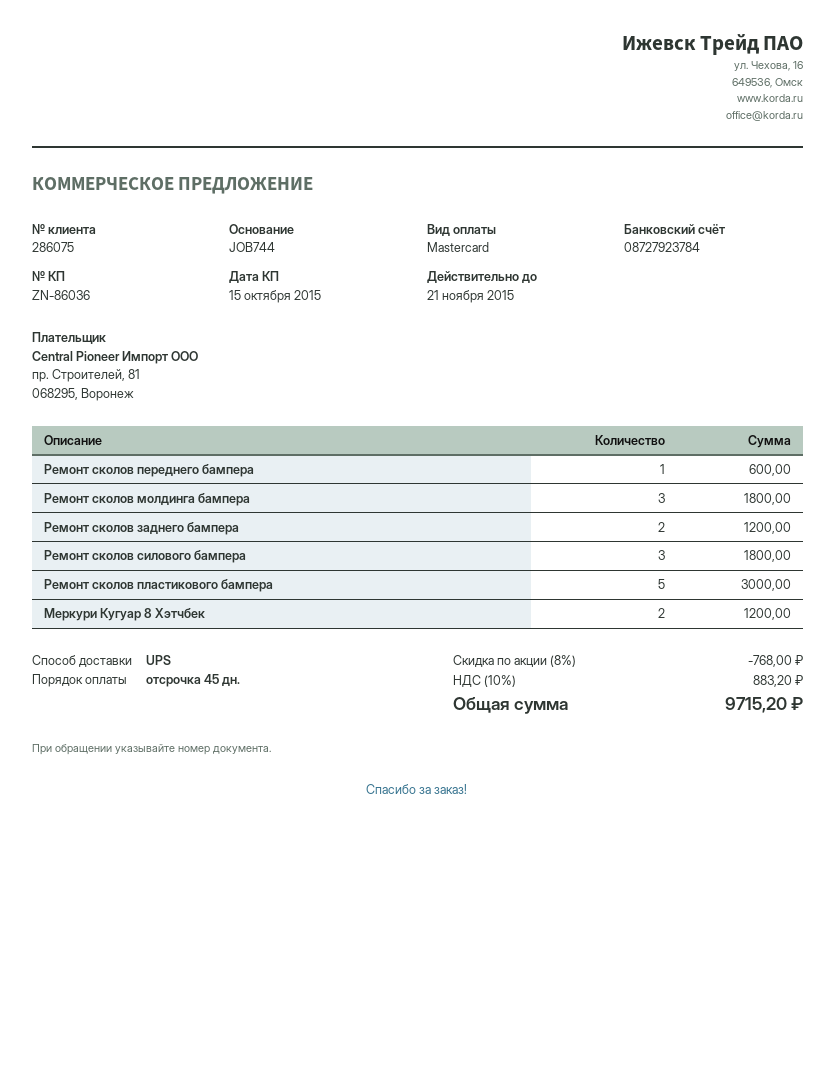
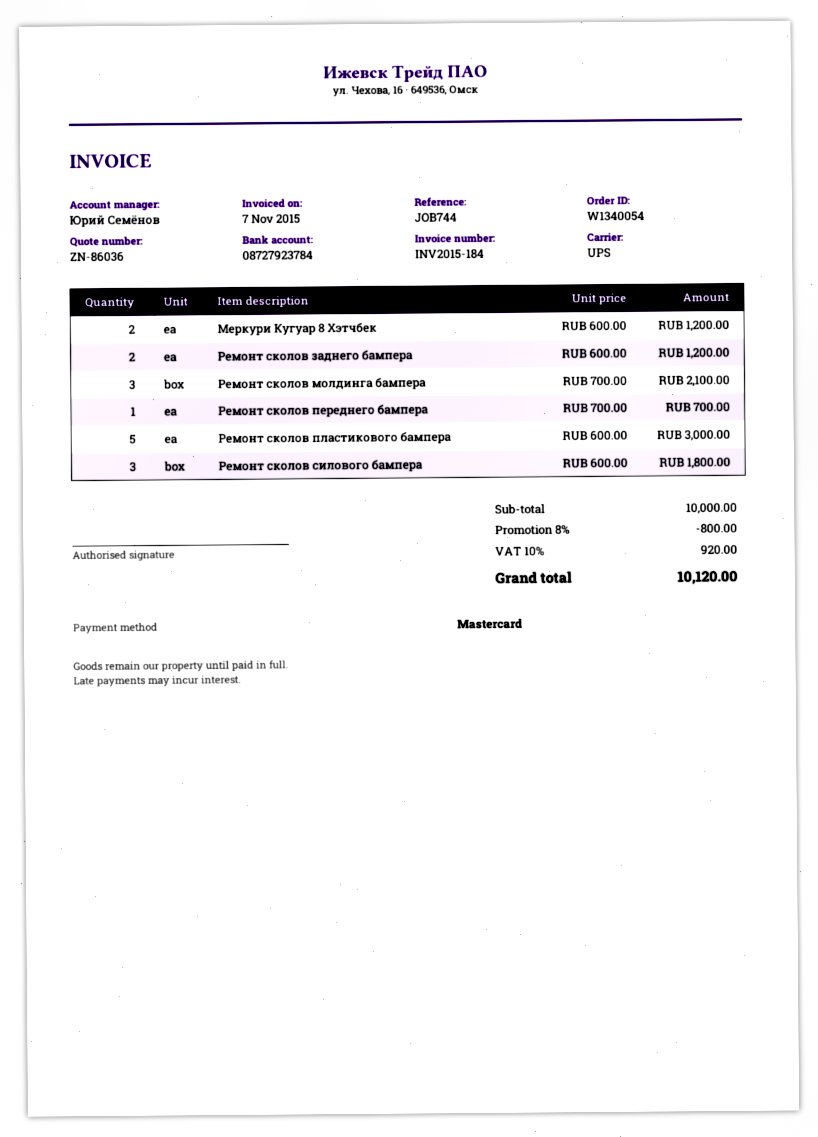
Ремонт сколов переднего бампера: 1 for 600.00 -> 1 for 700.00
Ремонт сколов молдинга бампера: 3 for 1800.00 -> 3 for 2100.00
discount: 8% = 768.00 -> 8% = 800.00
tax: 10% = 883.20 -> 10% = 920.00
total: 9715.20 -> 10120.00

